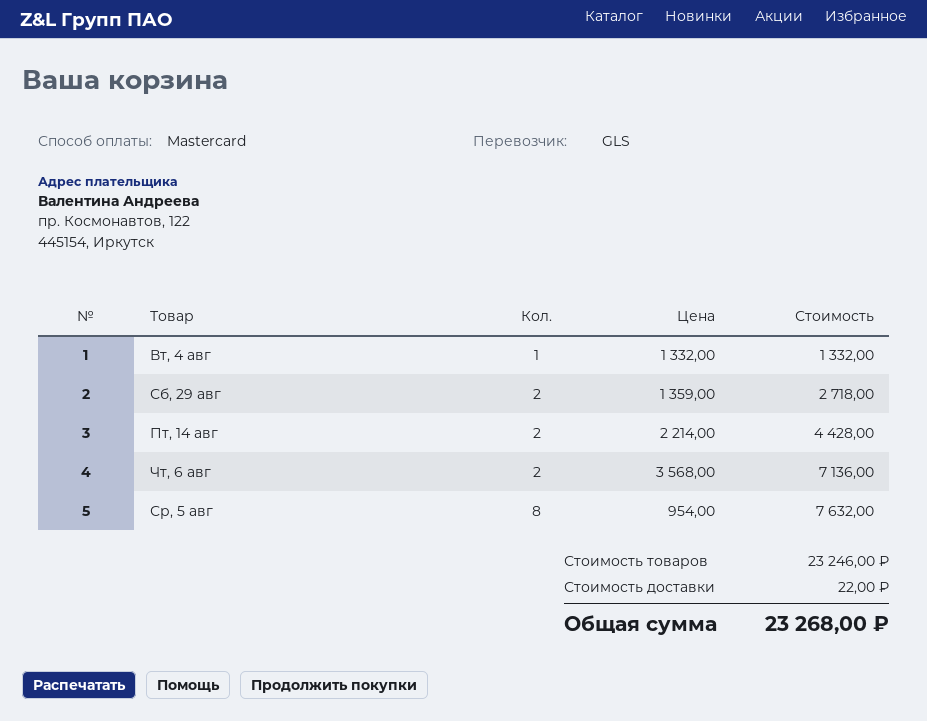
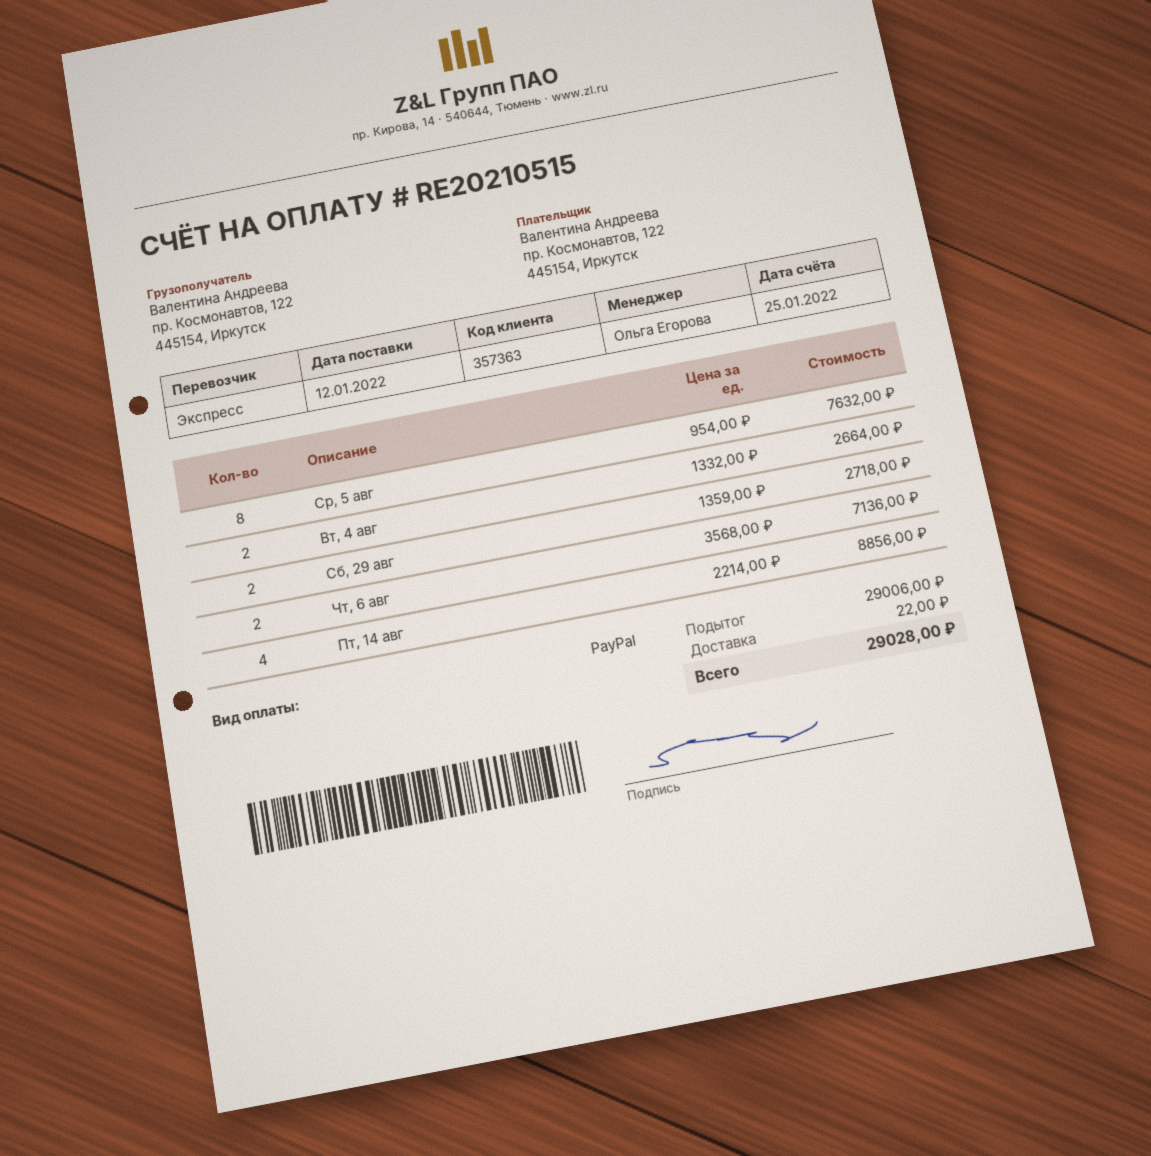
payment method: Mastercard -> PayPal
shipping method: GLS -> express
Вт, 4 авг: 1 x 1332.00 = 1332.00 -> 2 x 1332.00 = 2664.00
Пт, 14 авг: 2 x 2214.00 = 4428.00 -> 4 x 2214.00 = 8856.00
subtotal: 23246.00 -> 29006.00
total: 23268.00 -> 29028.00

